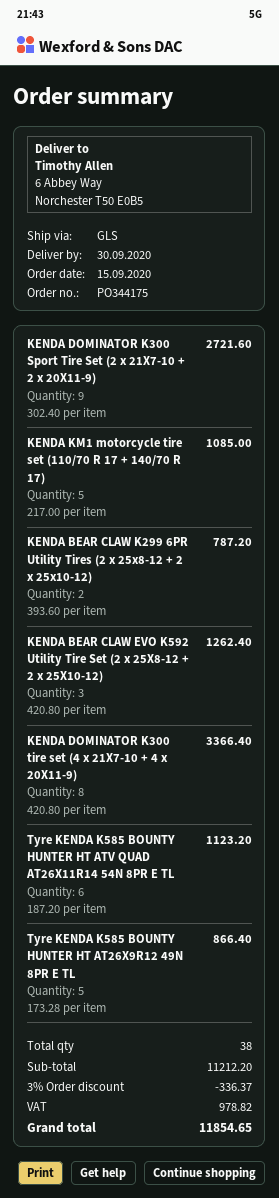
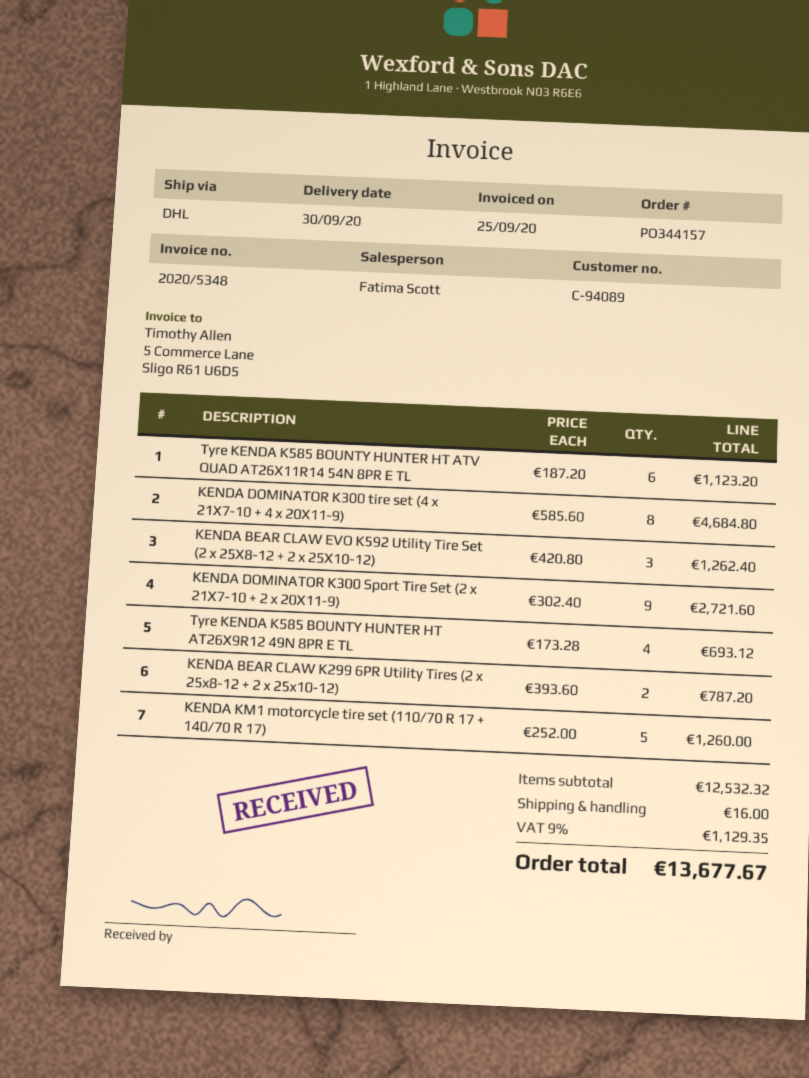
order number: PO344175 -> PO344157
shipping method: GLS -> DHL
KENDA KM1 motorcycle tire set (110/70 R 17 + 140/70 R 17): 5 x 217.00 = 1085.00 -> 5 x 252.00 = 1260.00
KENDA DOMINATOR K300 tire set (4 x 21X7-10 + 4 x 20X11-9): 8 x 420.80 = 3366.40 -> 8 x 585.60 = 4684.80
Tyre KENDA K585 BOUNTY HUNTER HT AT26X9R12 49N 8PR E TL: 5 x 173.28 = 866.40 -> 4 x 173.28 = 693.12
subtotal: 11212.20 -> 12532.32
discount: 3% = 336.37 -> none
shipping: none -> 16.00
tax: 978.82 -> 1129.35
total: 11854.65 -> 13677.67

